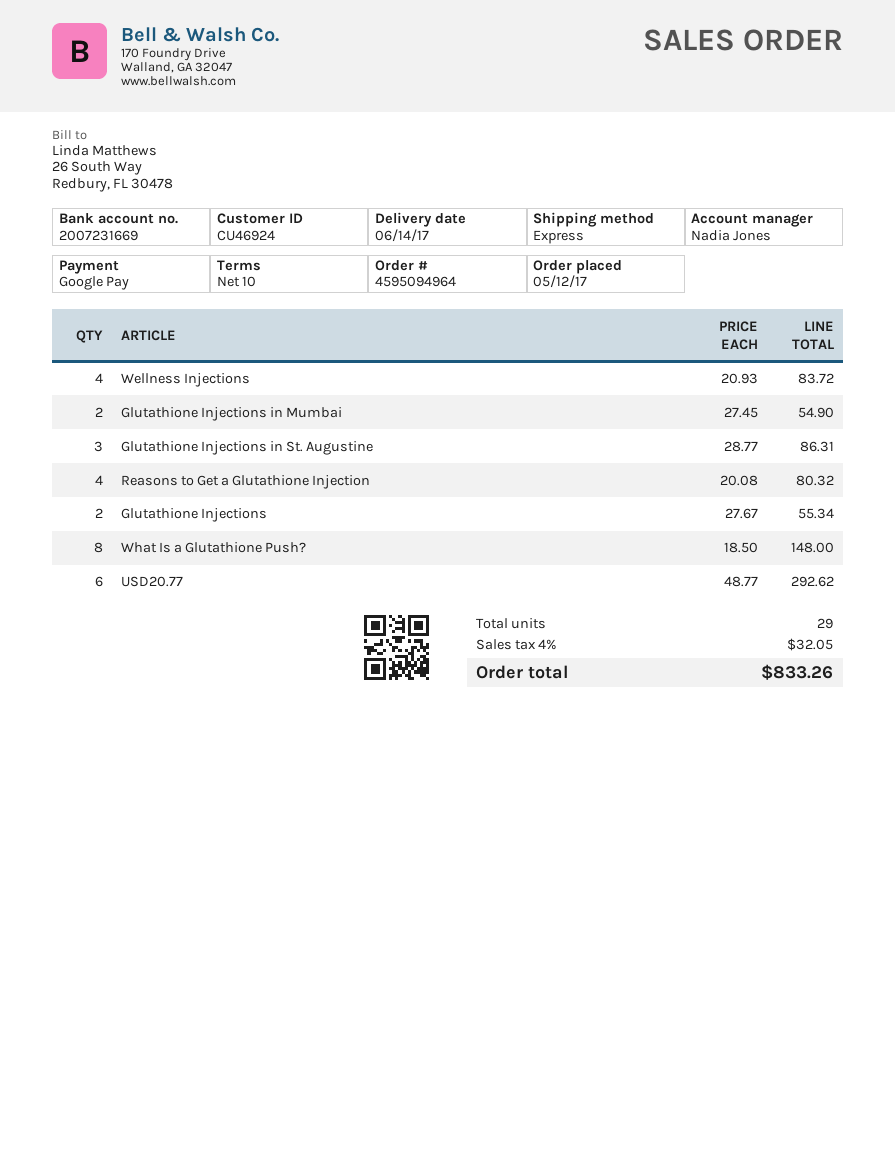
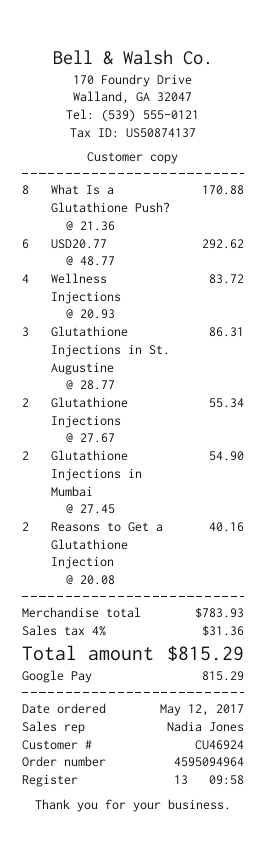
Reasons to Get a Glutathione Injection: 4 x 20.08 = 80.32 -> 2 x 20.08 = 40.16
What Is a Glutathione Push?: 8 x 18.50 = 148.00 -> 8 x 21.36 = 170.88
tax: 4% = 32.05 -> 4% = 31.36
total: 833.26 -> 815.29

